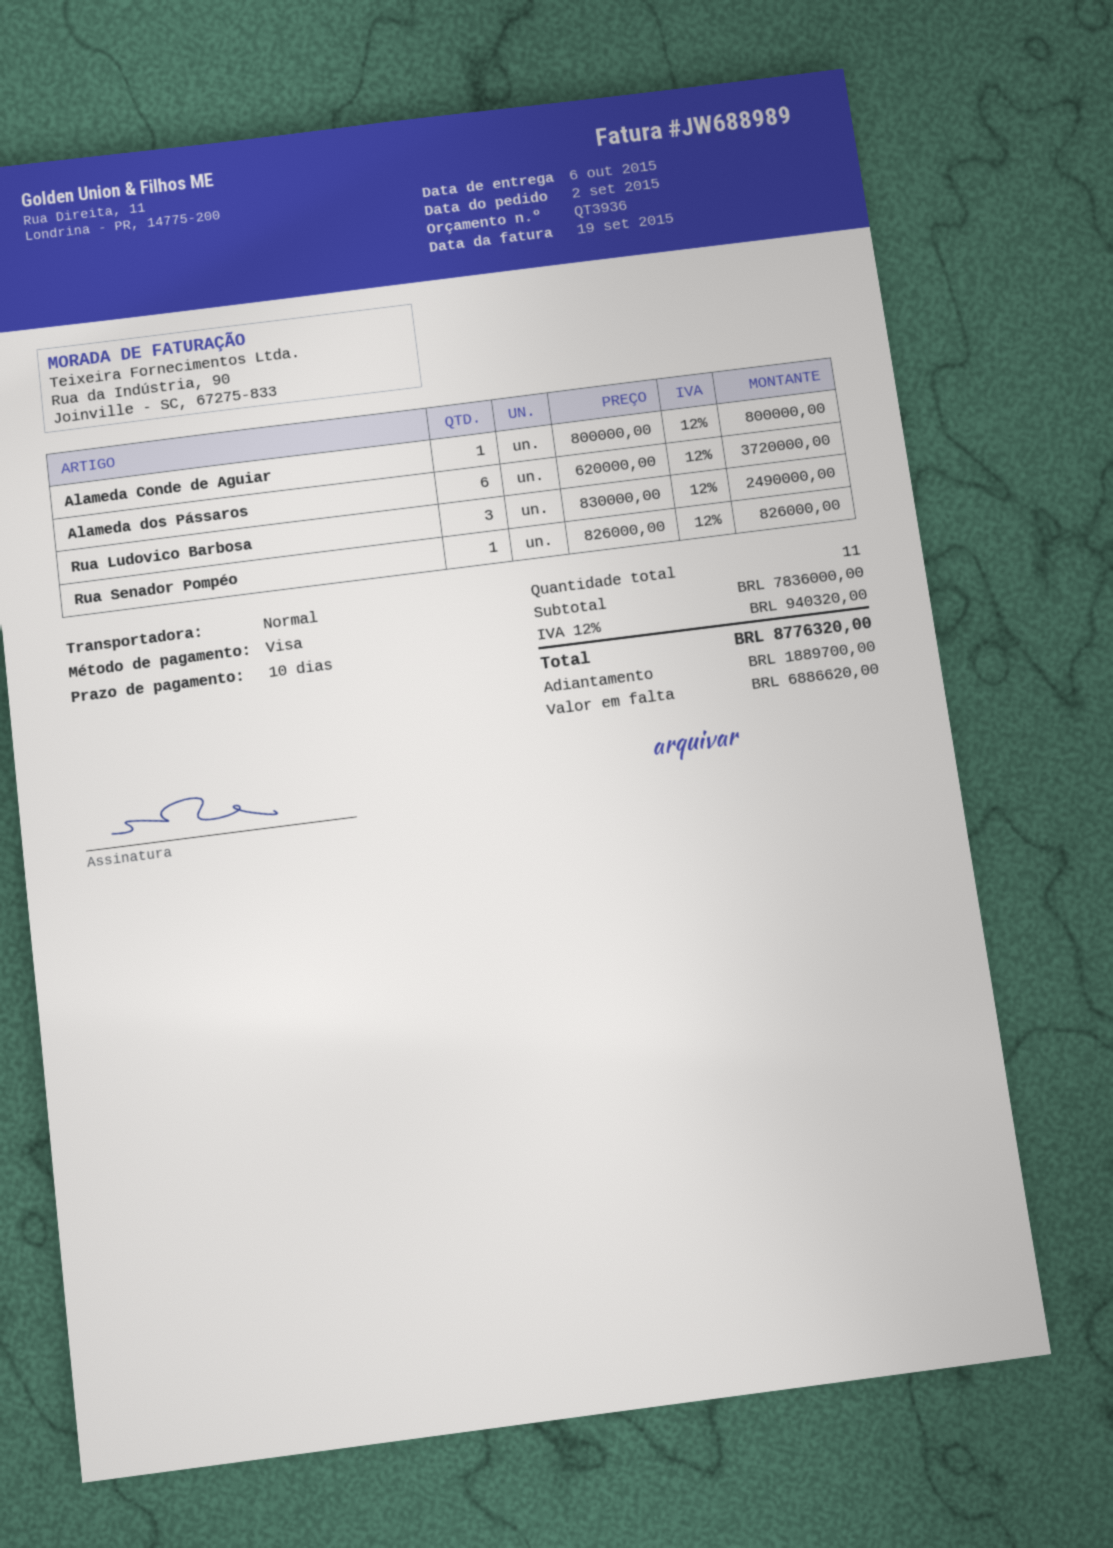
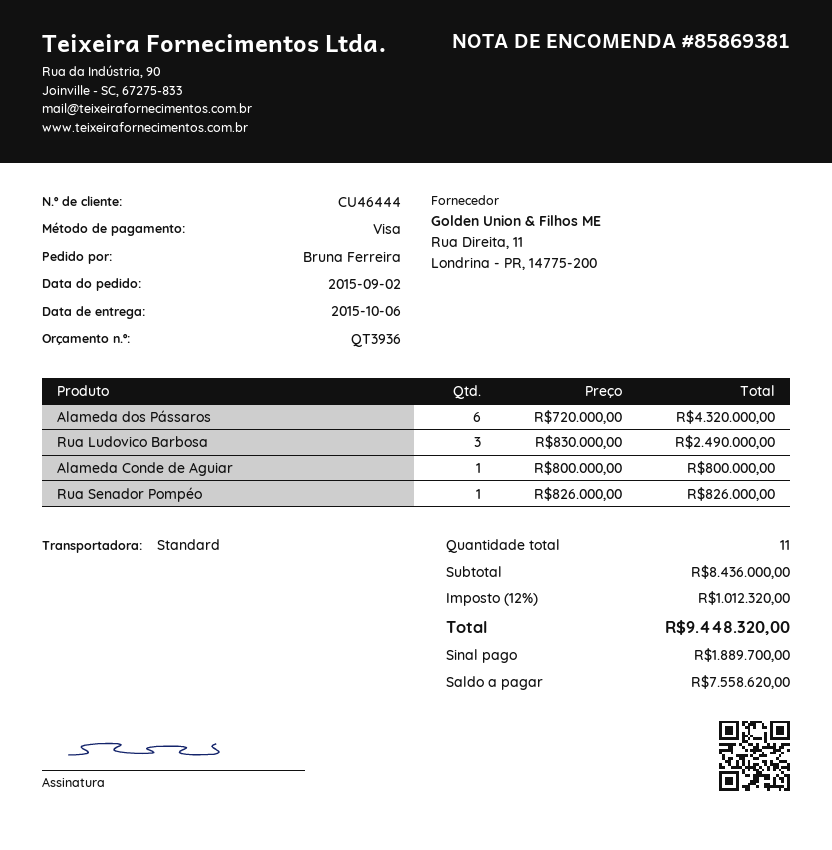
Alameda dos Pássaros: 6 x 620000.00 = 3720000.00 -> 6 x 720000.00 = 4320000.00
subtotal: 7836000.00 -> 8436000.00
tax: 12% = 940320.00 -> 12% = 1012320.00
total: 8776320.00 -> 9448320.00
balance: 6886620.00 -> 7558620.00

